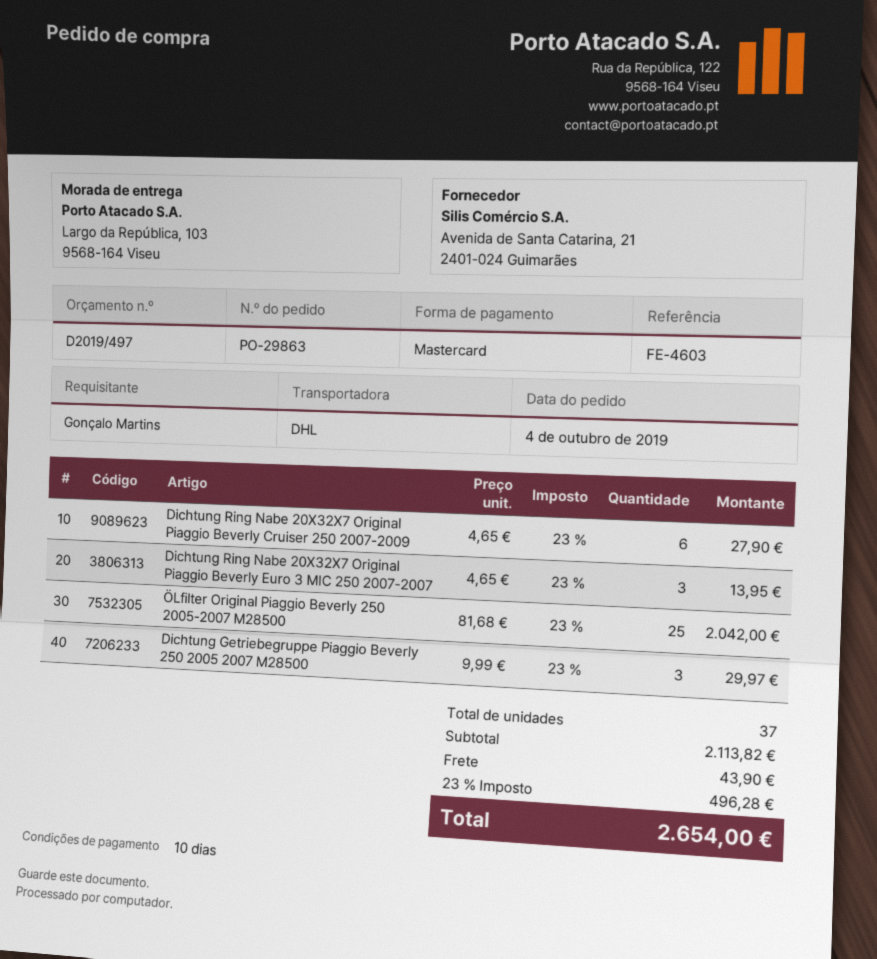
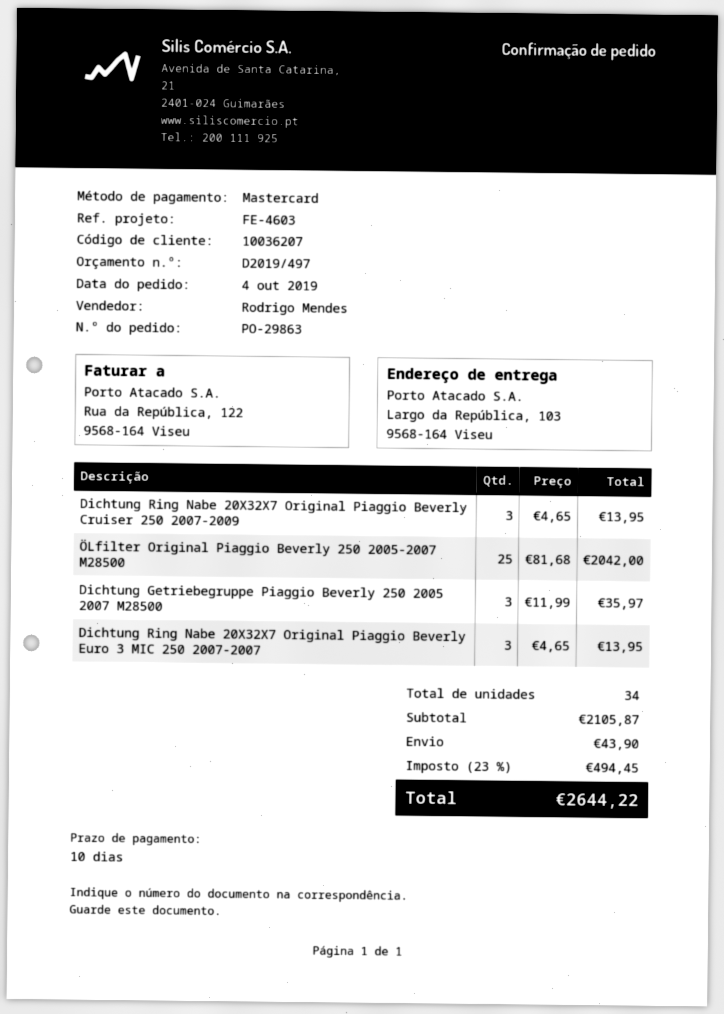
Dichtung Ring Nabe 20X32X7 Original Piaggio Beverly Cruiser 250 2007-2009: 6 x 4.65 = 27.90 -> 3 x 4.65 = 13.95
Dichtung Getriebegruppe Piaggio Beverly 250 2005 2007 M28500: 3 x 9.99 = 29.97 -> 3 x 11.99 = 35.97
total quantity: 37 -> 34
subtotal: 2113.82 -> 2105.87
tax: 23% = 496.28 -> 23% = 494.45
total: 2654.00 -> 2644.22

